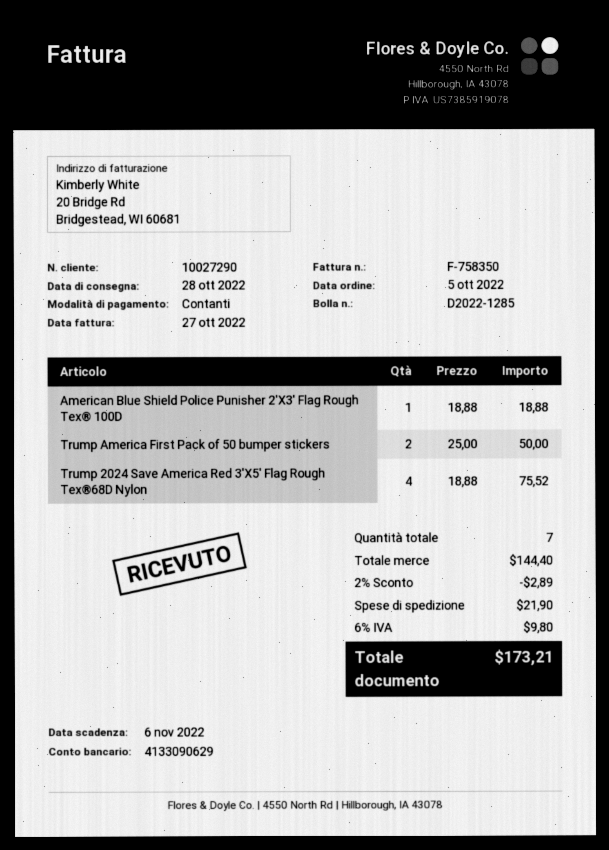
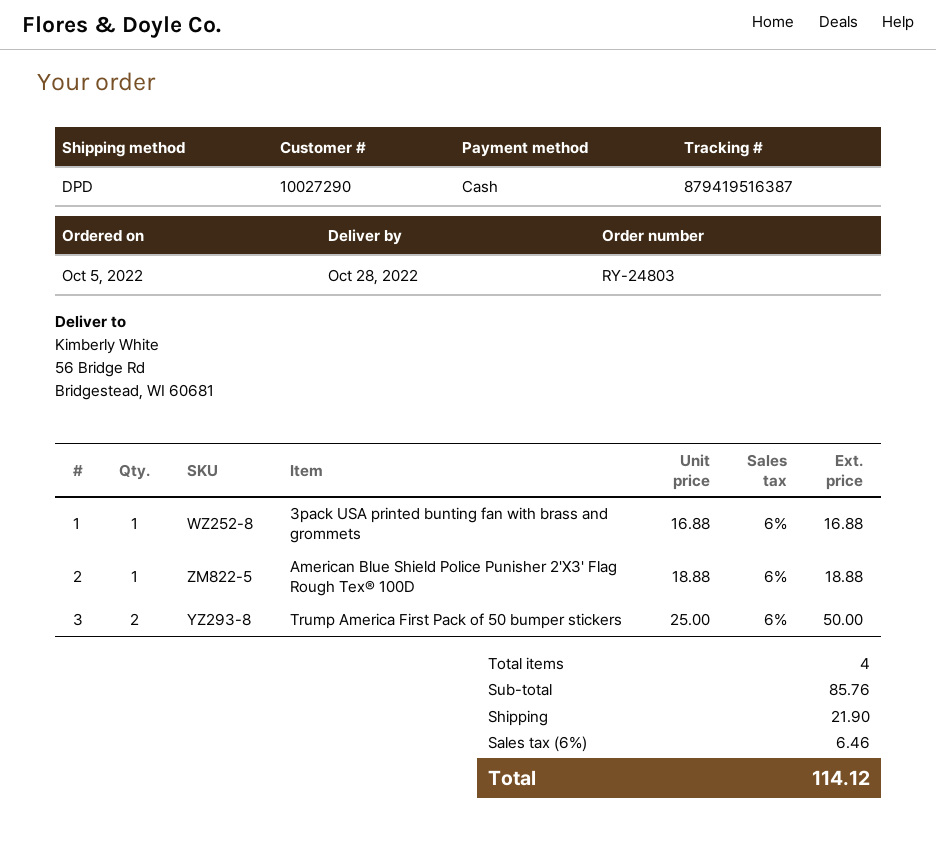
Trump 2024 Save America Red 3'X5' Flag Rough Tex®68D Nylon: 4 x 18.88 = 75.52 -> none
3pack USA printed bunting fan with brass and grommets: none -> 1 x 16.88 = 16.88
total quantity: 7 -> 4
subtotal: 144.40 -> 85.76
discount: 2% = 2.89 -> none
tax: 6% = 9.80 -> 6% = 6.46
total: 173.21 -> 114.12

